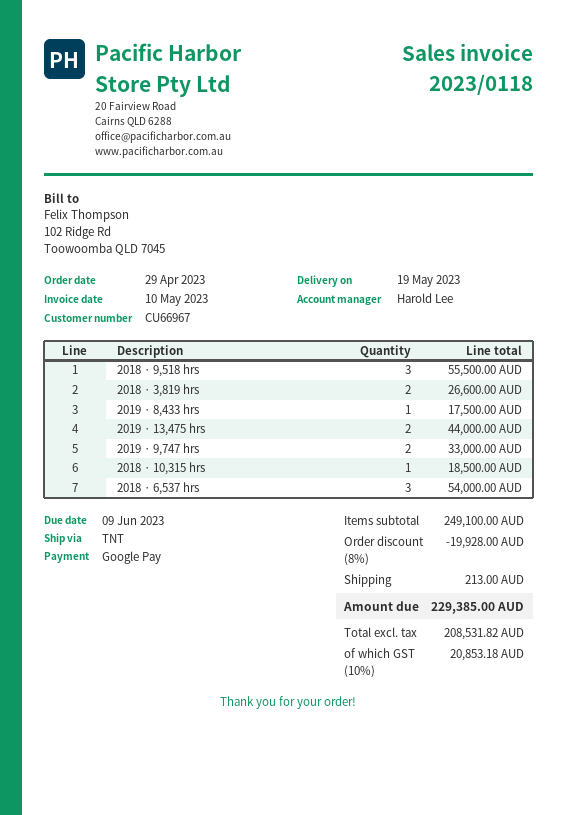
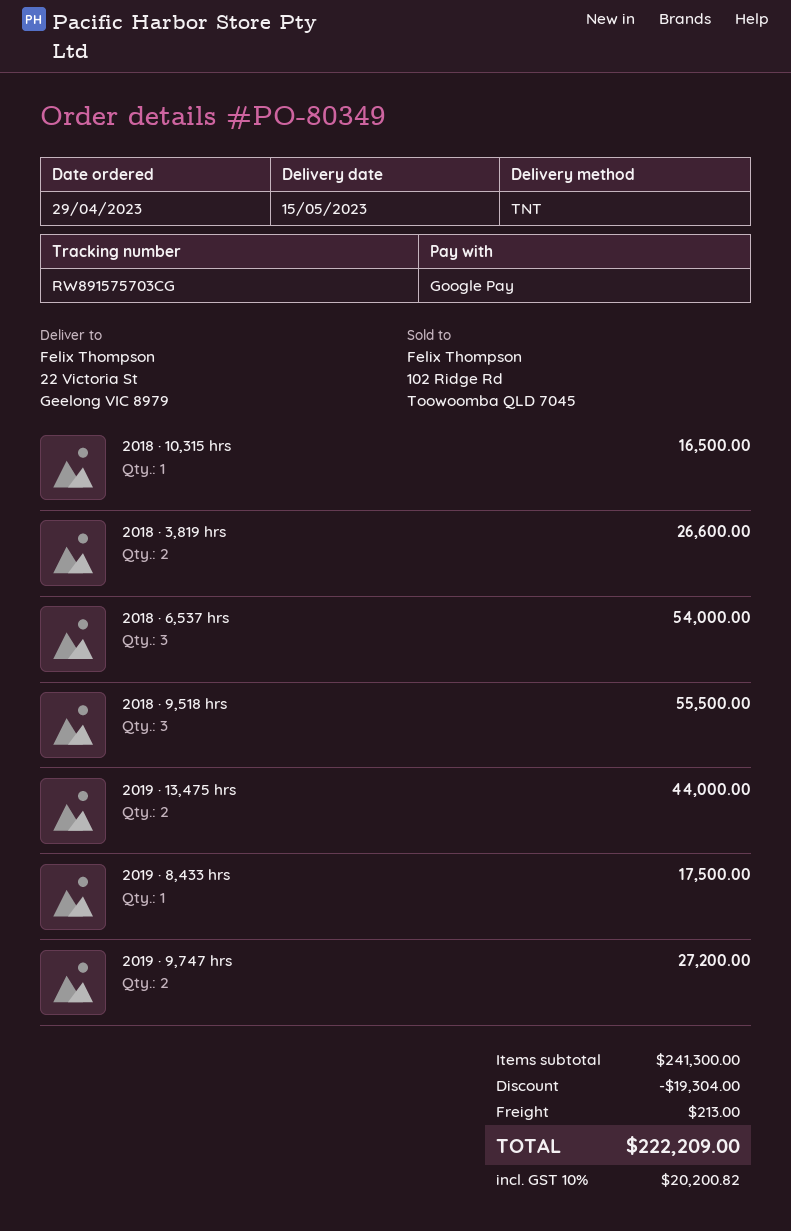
delivery date: 2023-05-19 -> 2023-05-15
2019 · 9,747 hrs: 2 for 33000.00 -> 2 for 27200.00
2018 · 10,315 hrs: 1 for 18500.00 -> 1 for 16500.00
subtotal: 249100.00 -> 241300.00
discount: 19928.00 -> 19304.00
tax: 10% = 20853.18 -> 10% = 20200.82
total: 229385.00 -> 222209.00

